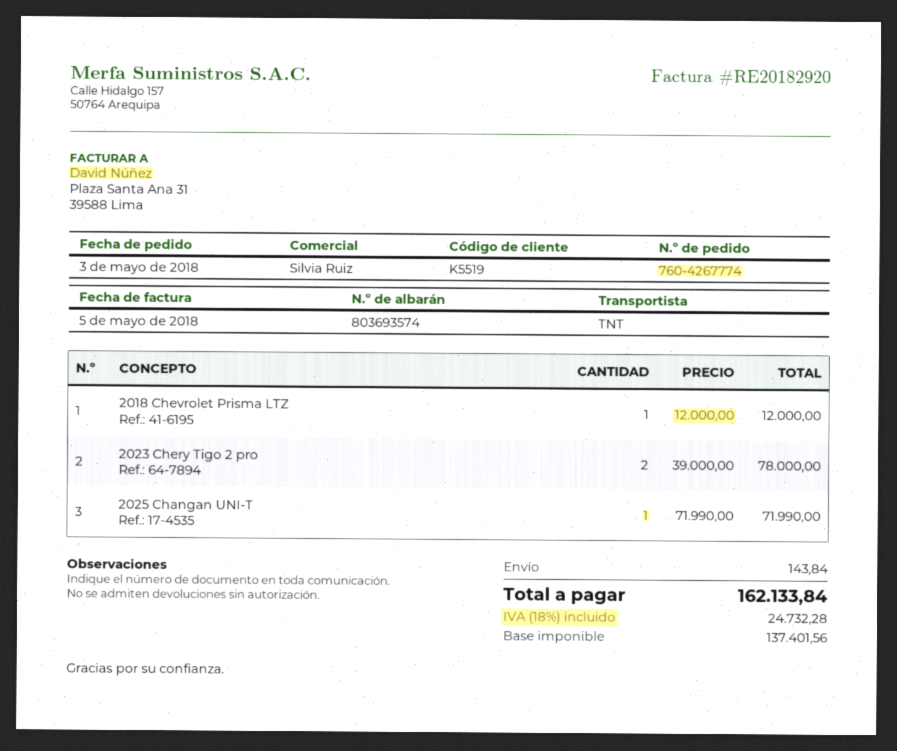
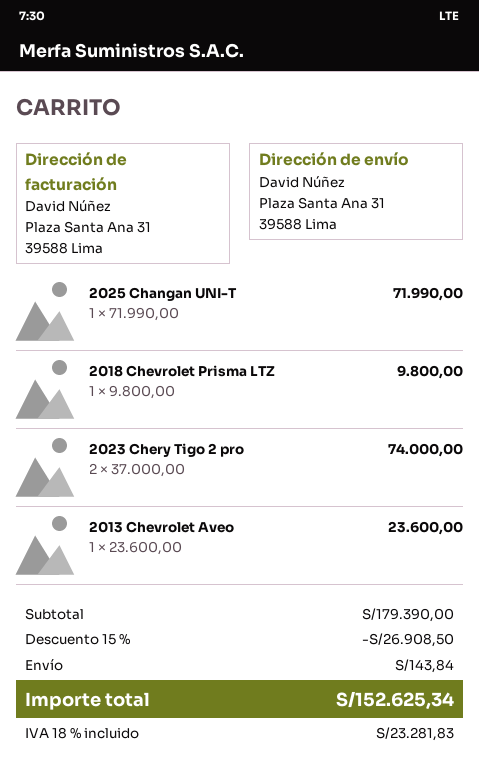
2018 Chevrolet Prisma LTZ: 1 x 12000.00 = 12000.00 -> 1 x 9800.00 = 9800.00
2023 Chery Tigo 2 pro: 2 x 39000.00 = 78000.00 -> 2 x 37000.00 = 74000.00
2013 Chevrolet Aveo: none -> 1 x 23600.00 = 23600.00
discount: none -> 15% = 26908.50
tax: 18% = 24732.28 -> 18% = 23281.83
total: 162133.84 -> 152625.34

